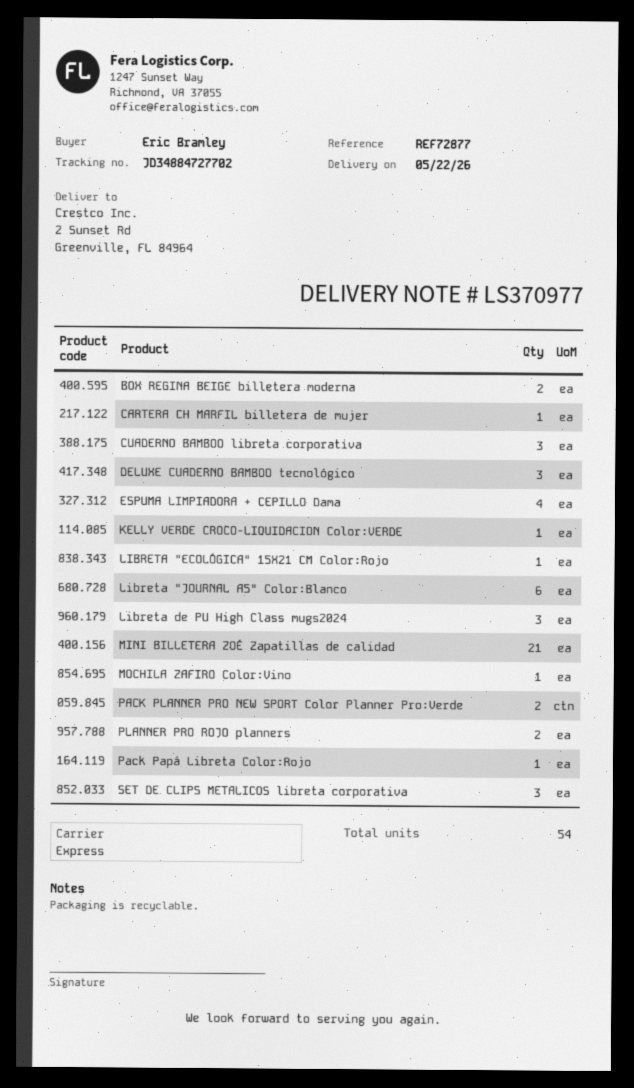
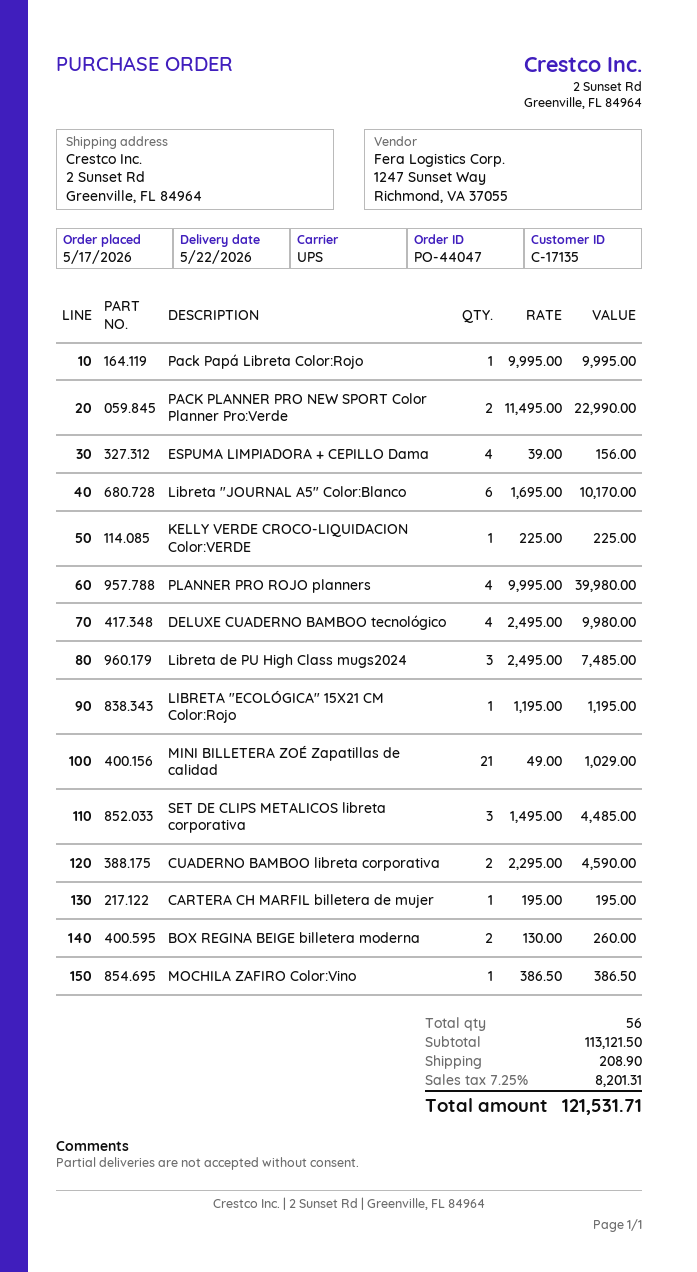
shipping method: express -> UPS
CUADERNO BAMBOO libreta corporativa: 3 -> 2
DELUXE CUADERNO BAMBOO tecnológico: 3 -> 4
PLANNER PRO ROJO planners: 2 -> 4
total quantity: 54 -> 56

